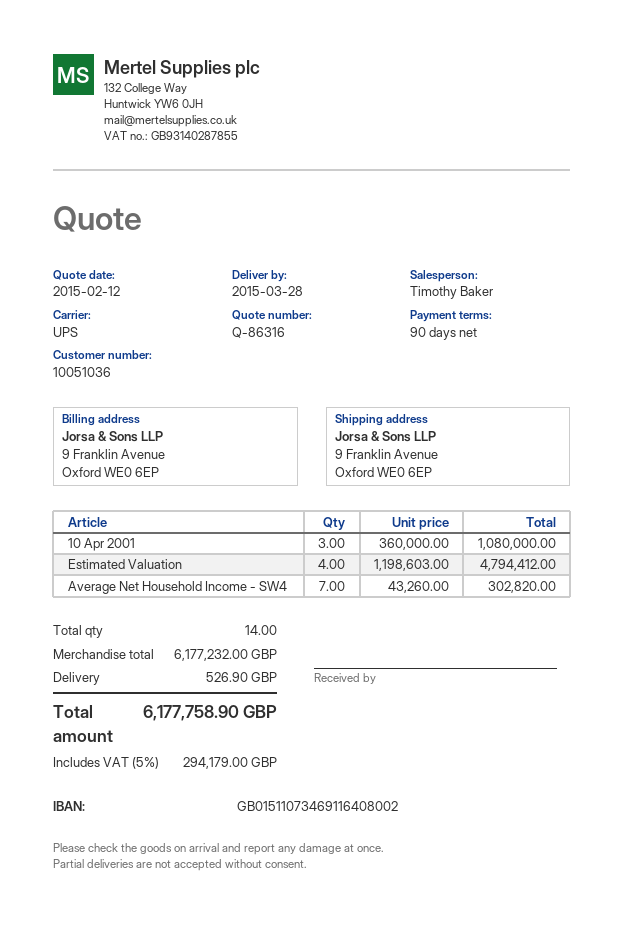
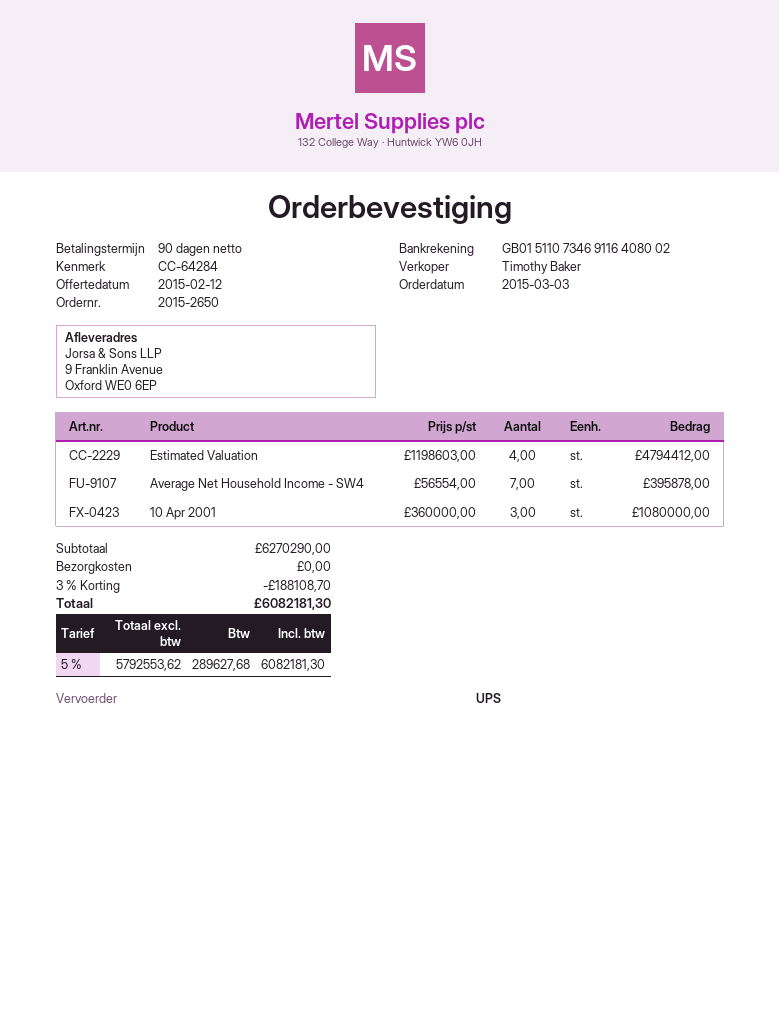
Average Net Household Income - SW4: 7 x 43260.00 = 302820.00 -> 7 x 56554.00 = 395878.00
subtotal: 6177232.00 -> 6270290.00
discount: none -> 3% = 188108.70
shipping: 526.90 -> 0.00
tax: 5% = 294179.00 -> 5% = 289627.68
total: 6177758.90 -> 6082181.30

